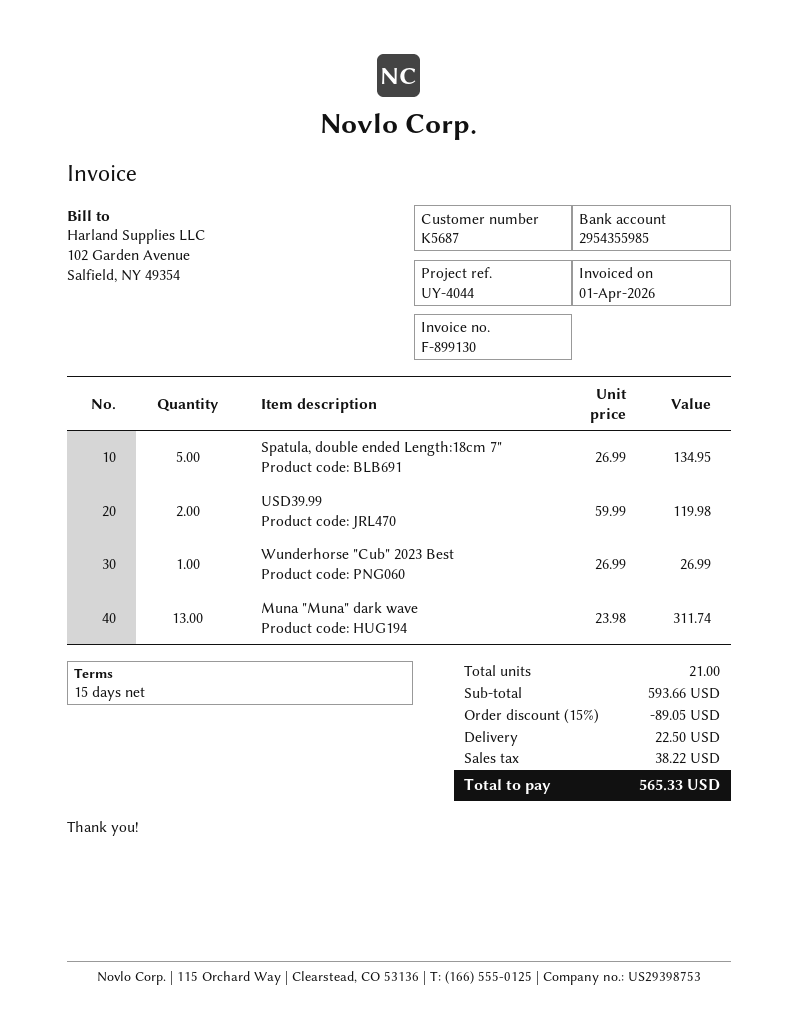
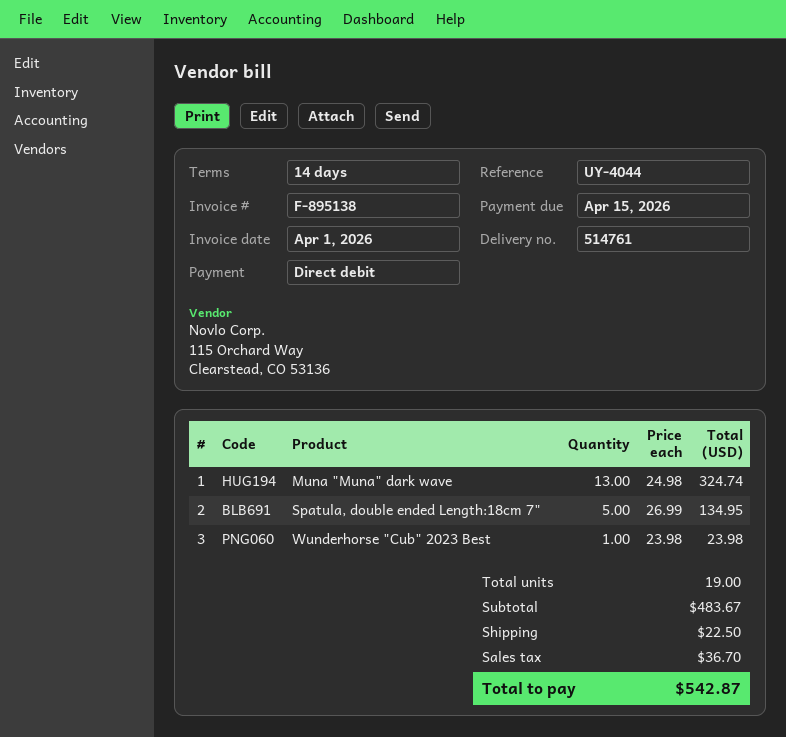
invoice number: F-899130 -> F-895138
payment terms: 15 days -> 14 days
USD39.99: 2 x 59.99 = 119.98 -> none
Wunderhorse "Cub" 2023 Best: 1 x 26.99 = 26.99 -> 1 x 23.98 = 23.98
Muna "Muna" dark wave: 13 x 23.98 = 311.74 -> 13 x 24.98 = 324.74
total quantity: 21 -> 19
subtotal: 593.66 -> 483.67
discount: 15% = 89.05 -> none
tax: 38.22 -> 36.70
total: 565.33 -> 542.87

